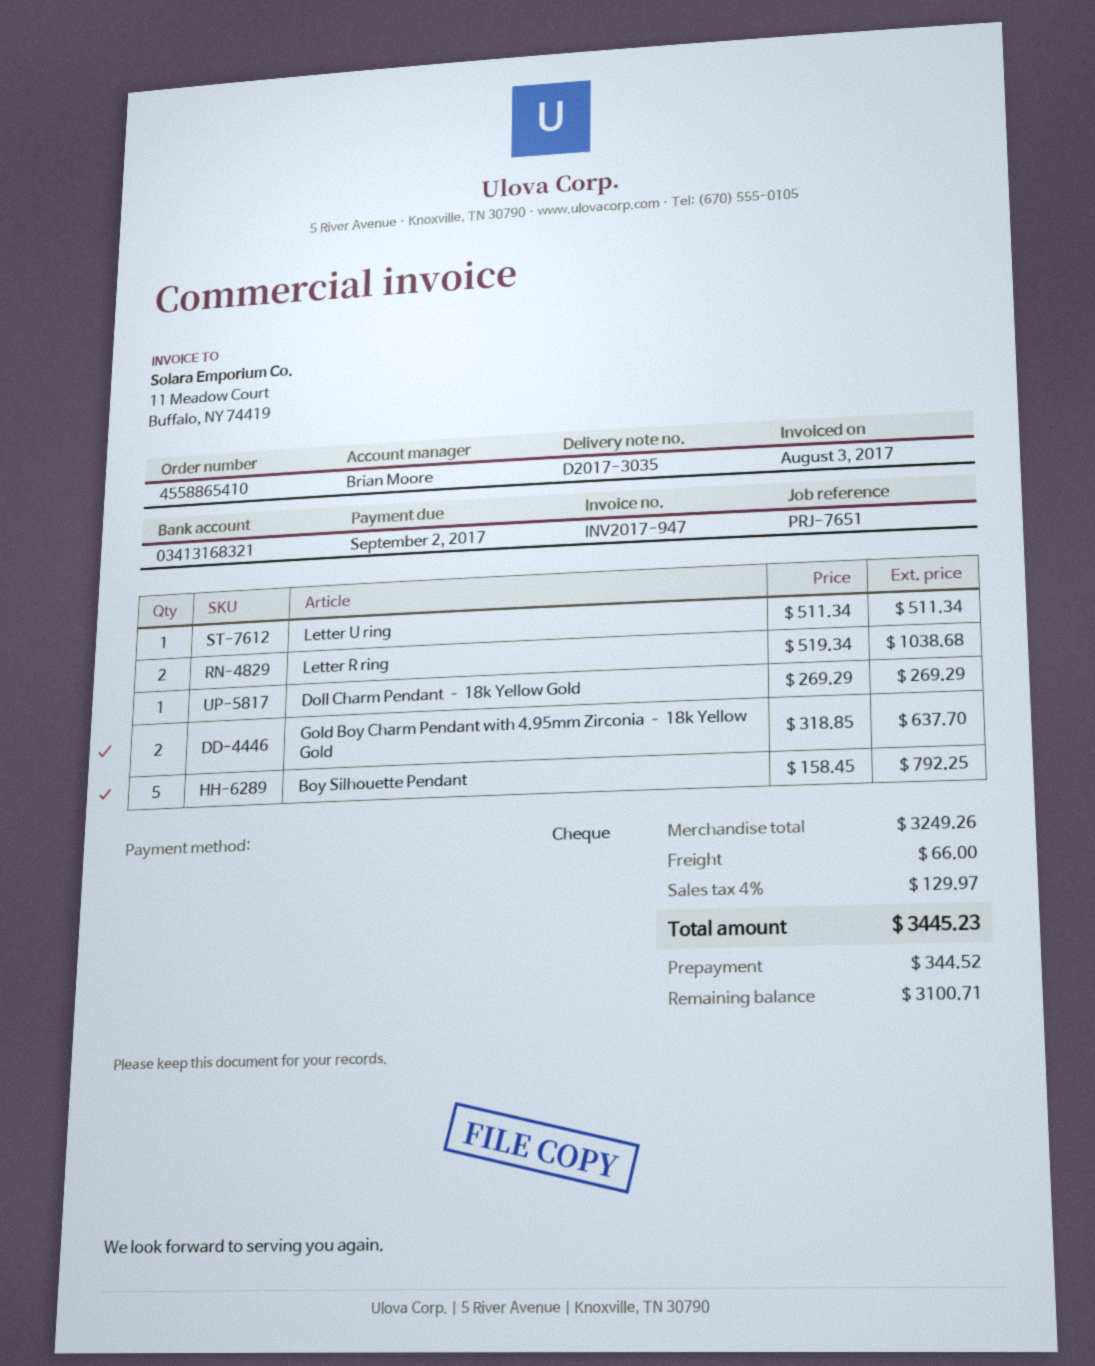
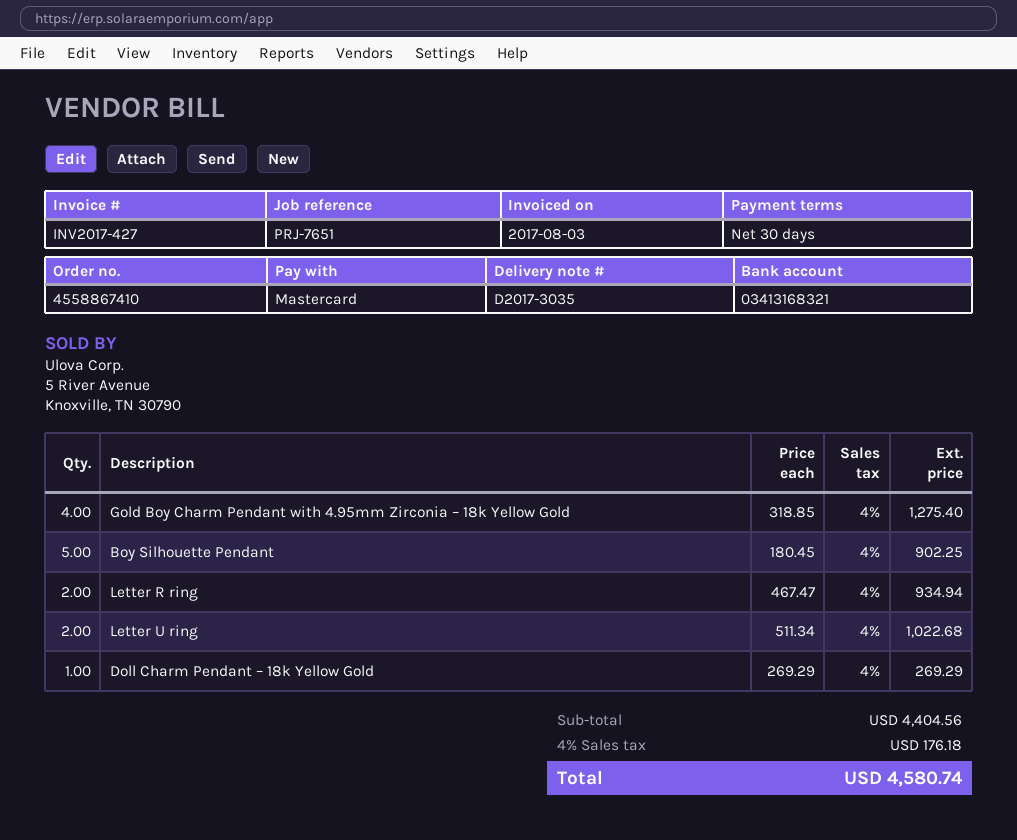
order number: 4558865410 -> 4558867410
invoice number: INV2017-947 -> INV2017-427
payment method: cheque -> Mastercard
Letter U ring: 1 x 511.34 = 511.34 -> 2 x 511.34 = 1022.68
Letter R ring: 2 x 519.34 = 1038.68 -> 2 x 467.47 = 934.94
Gold Boy Charm Pendant with 4.95mm Zirconia – 18k Yellow Gold: 2 x 318.85 = 637.70 -> 4 x 318.85 = 1275.40
Boy Silhouette Pendant: 5 x 158.45 = 792.25 -> 5 x 180.45 = 902.25
subtotal: 3249.26 -> 4404.56
shipping: 66.00 -> none
tax: 4% = 129.97 -> 4% = 176.18
total: 3445.23 -> 4580.74

